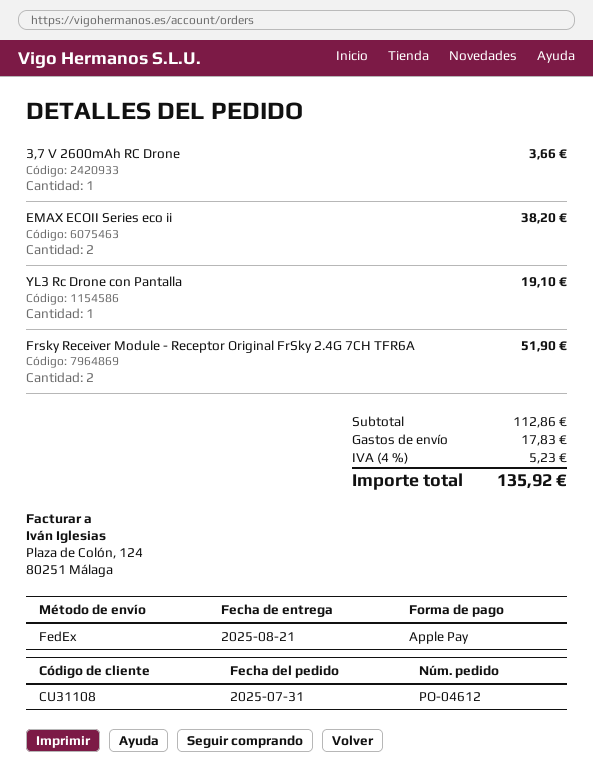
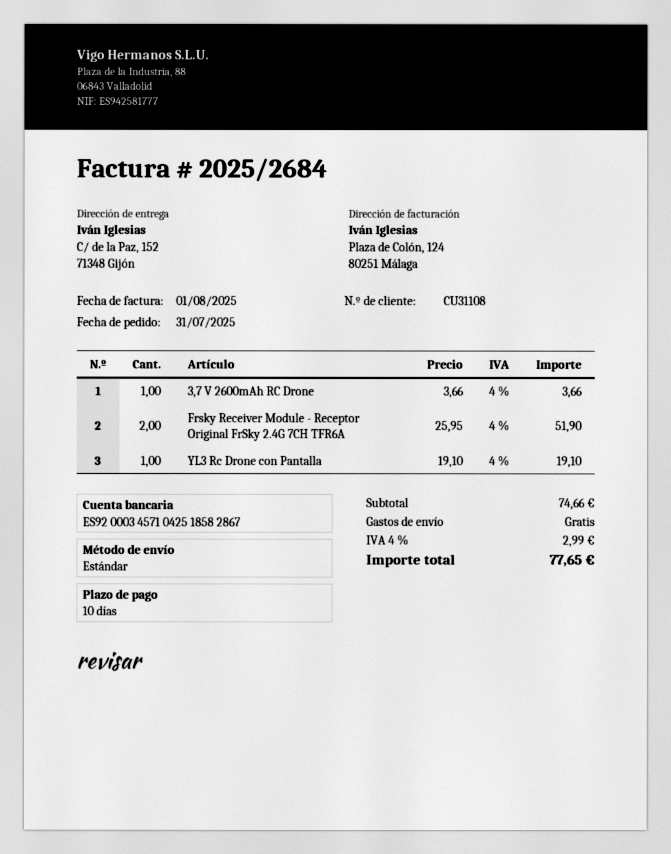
shipping method: FedEx -> standard
EMAX ECOII Series eco ii: 2 for 38.20 -> none
subtotal: 112.86 -> 74.66
shipping: 17.83 -> 0.00
tax: 4% = 5.23 -> 4% = 2.99
total: 135.92 -> 77.65

